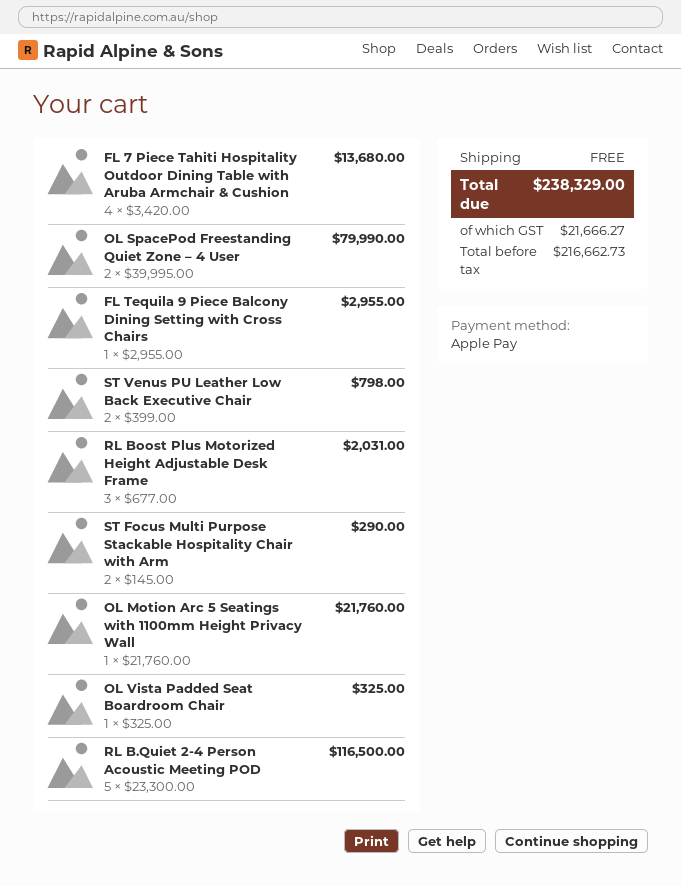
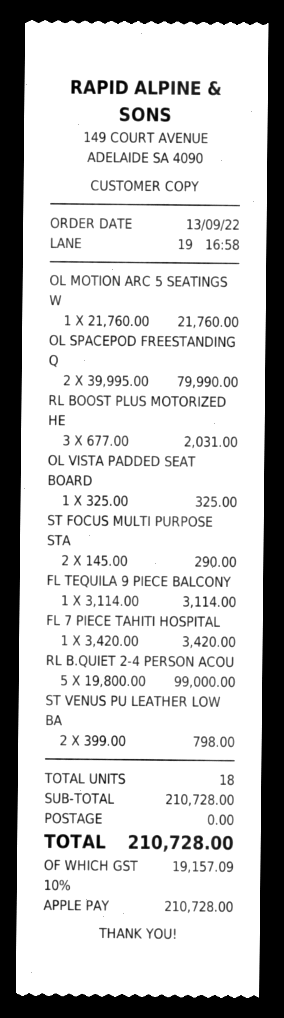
FL 7 Piece Tahiti Hospitality Outdoor Dining Table with Aruba Armchair & Cushion: 4 x 3420.00 = 13680.00 -> 1 x 3420.00 = 3420.00
FL Tequila 9 Piece Balcony Dining Setting with Cross Chairs: 1 x 2955.00 = 2955.00 -> 1 x 3114.00 = 3114.00
RL B.Quiet 2-4 Person Acoustic Meeting POD: 5 x 23300.00 = 116500.00 -> 5 x 19800.00 = 99000.00
tax: 21666.27 -> 19157.09
total: 238329.00 -> 210728.00

